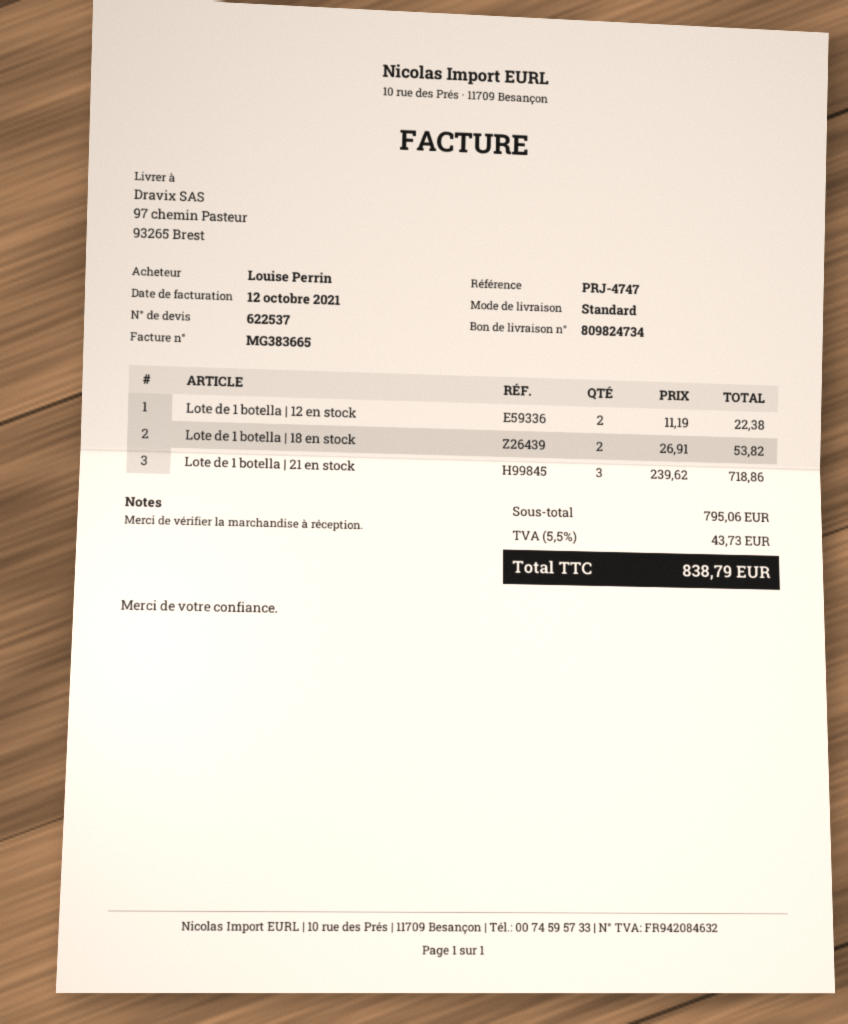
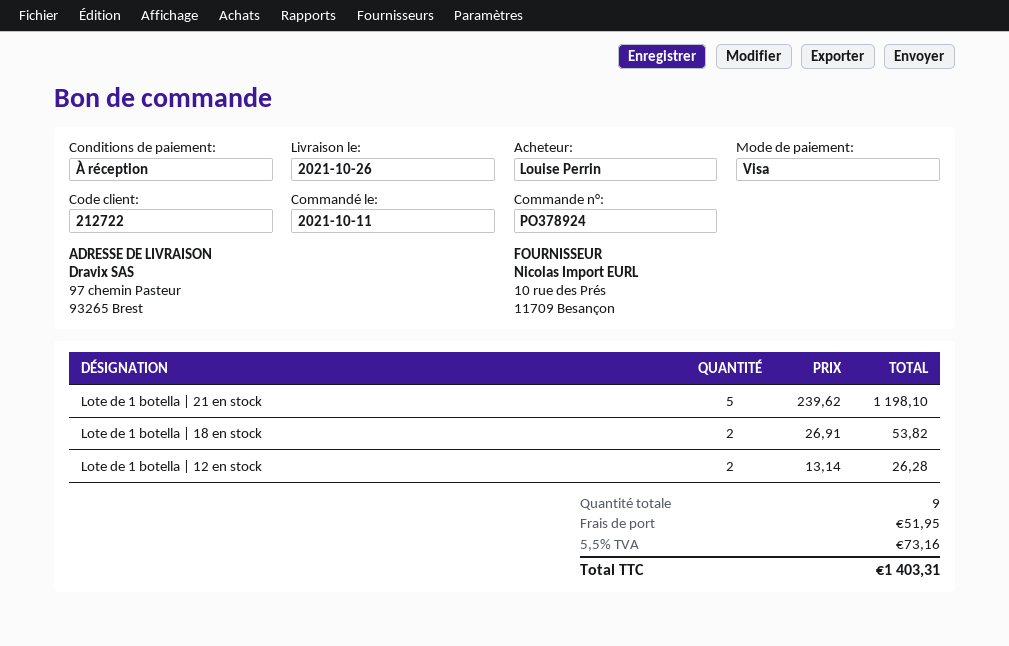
Lote de 1 botella | 12 en stock: 2 x 11.19 = 22.38 -> 2 x 13.14 = 26.28
Lote de 1 botella | 21 en stock: 3 x 239.62 = 718.86 -> 5 x 239.62 = 1198.10
shipping: none -> 51.95
tax: 5.5% = 43.73 -> 5.5% = 73.16
total: 838.79 -> 1403.31

